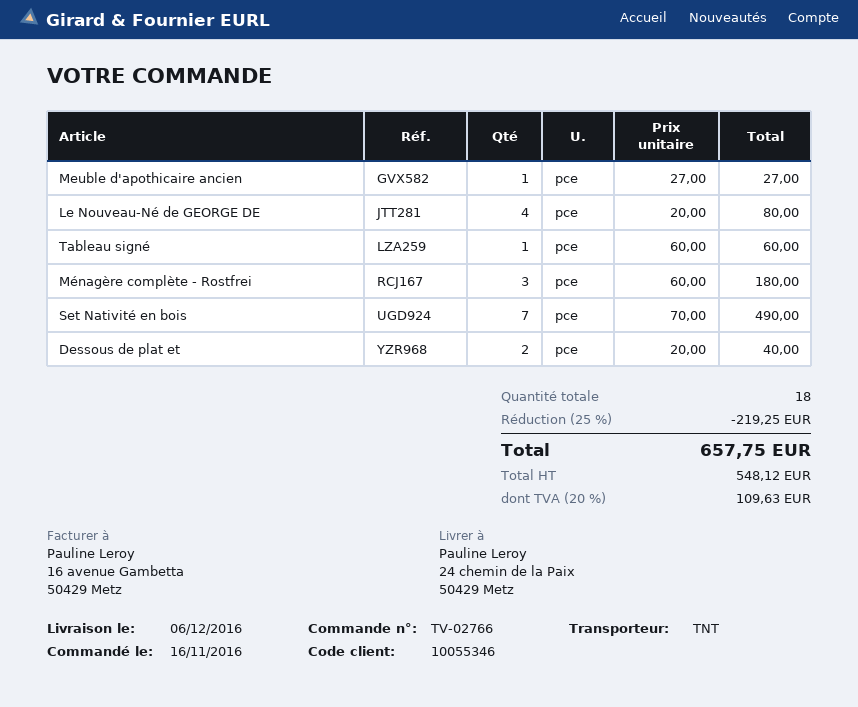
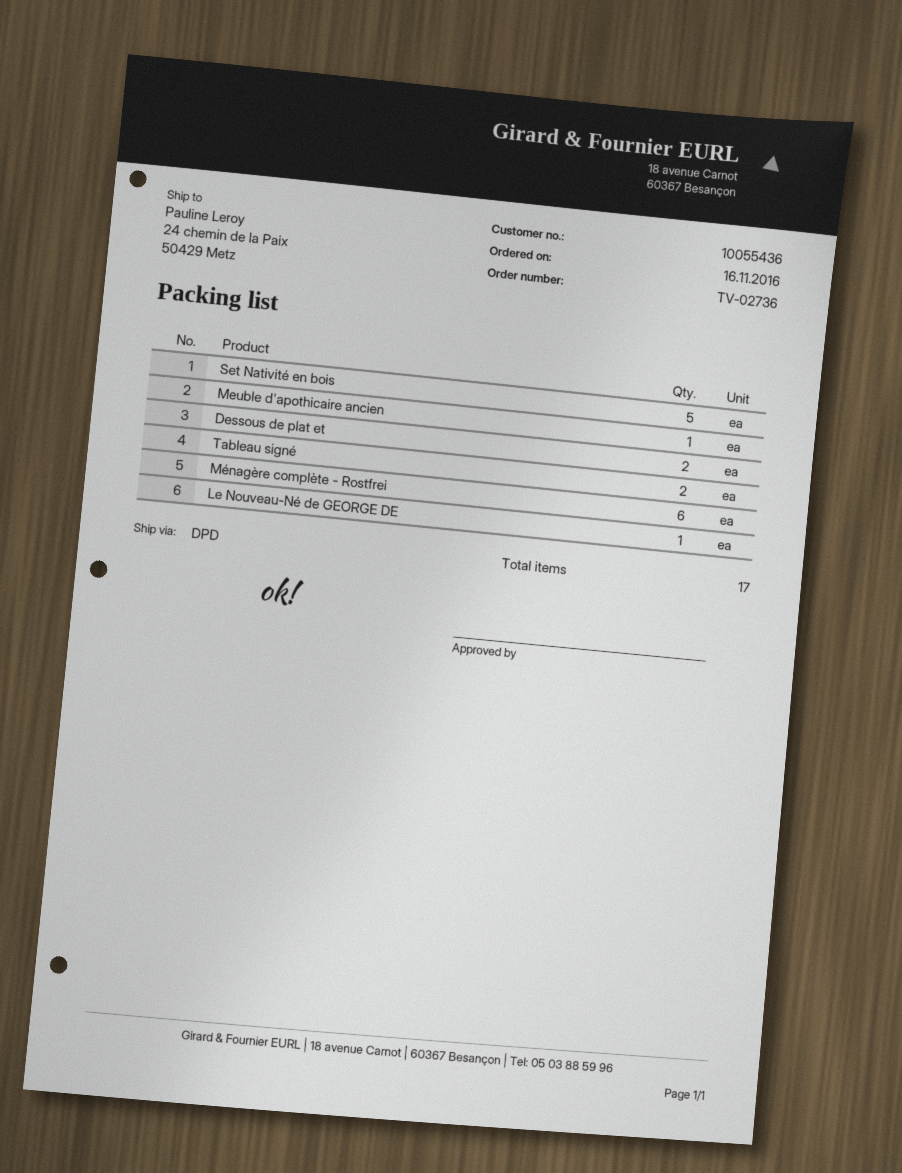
order number: TV-02766 -> TV-02736
customer number: 10055346 -> 10055436
shipping method: TNT -> DPD
Le Nouveau-Né de GEORGE DE: 4 -> 1
Tableau signé: 1 -> 2
Ménagère complète - Rostfrei: 3 -> 6
Set Nativité en bois: 7 -> 5
total quantity: 18 -> 17

